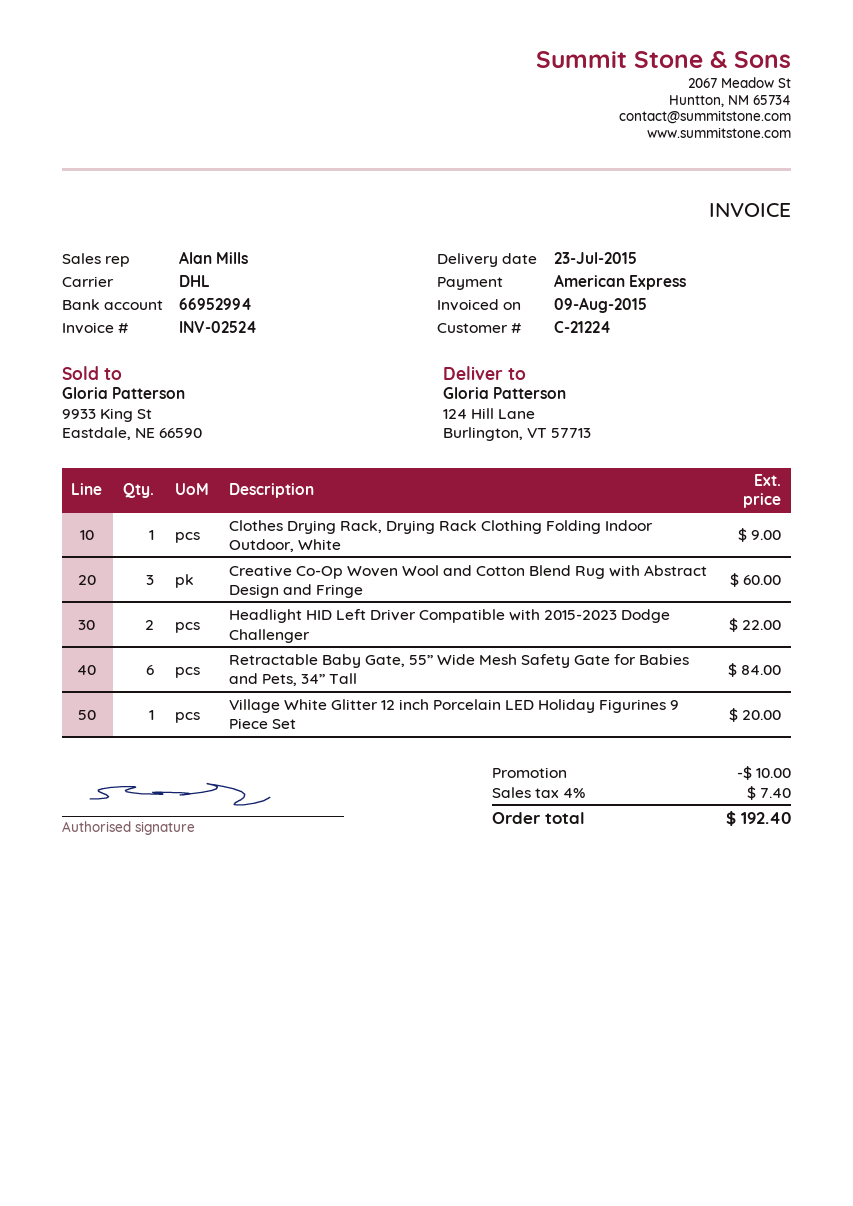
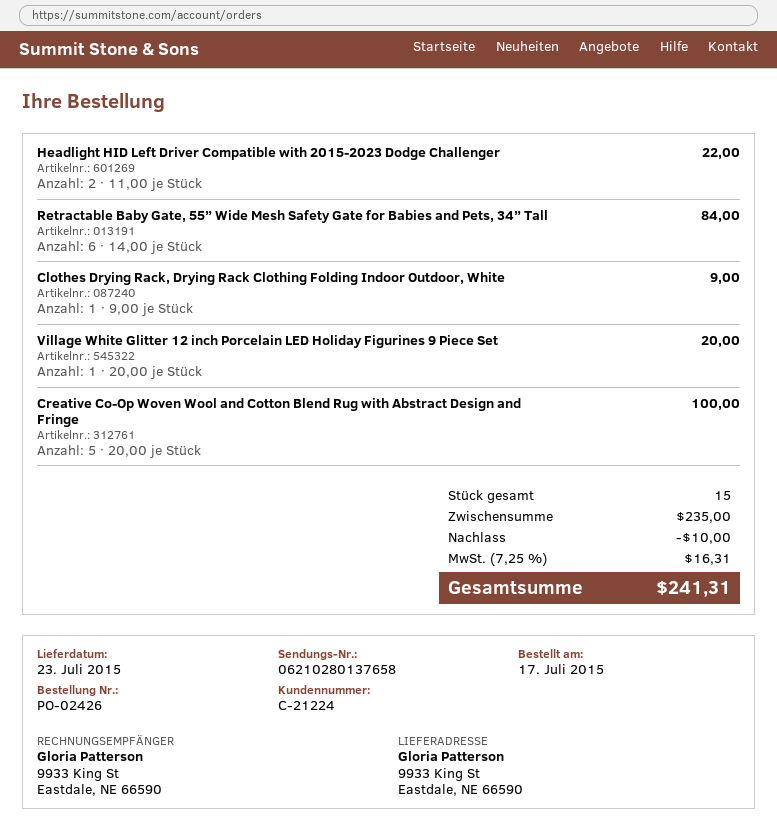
ship to: 124 Hill Lane, Burlington, VT 57713 -> 9933 King St, Eastdale, NE 66590
Creative Co-Op Woven Wool and Cotton Blend Rug with Abstract Design and Fringe: 3 for 60.00 -> 5 for 100.00
tax: 4% = 7.40 -> 7.25% = 16.31
total: 192.40 -> 241.31

